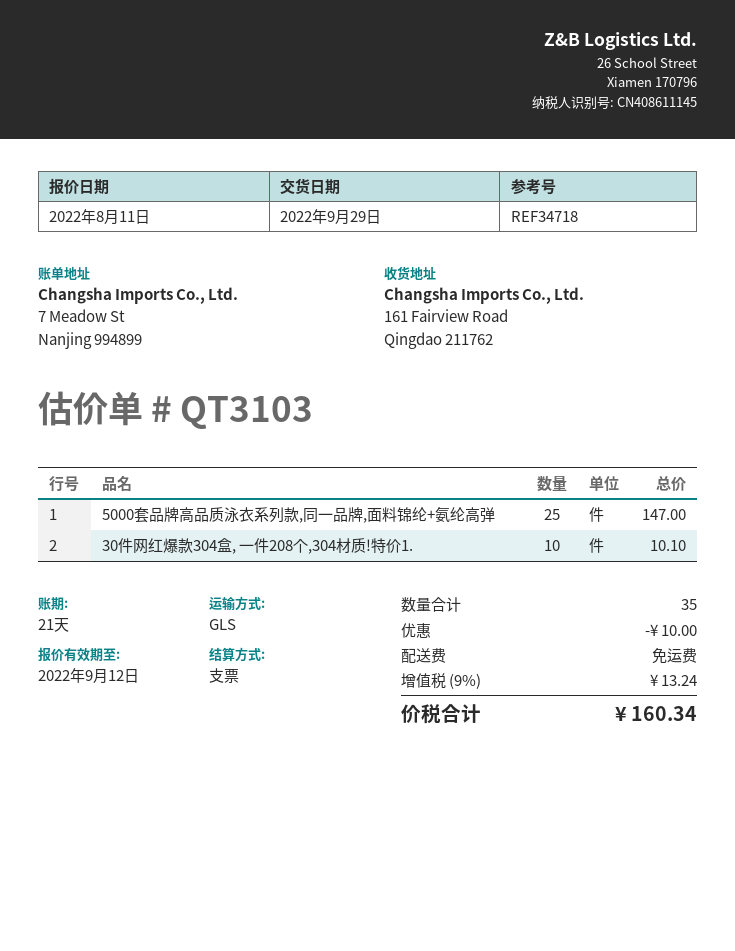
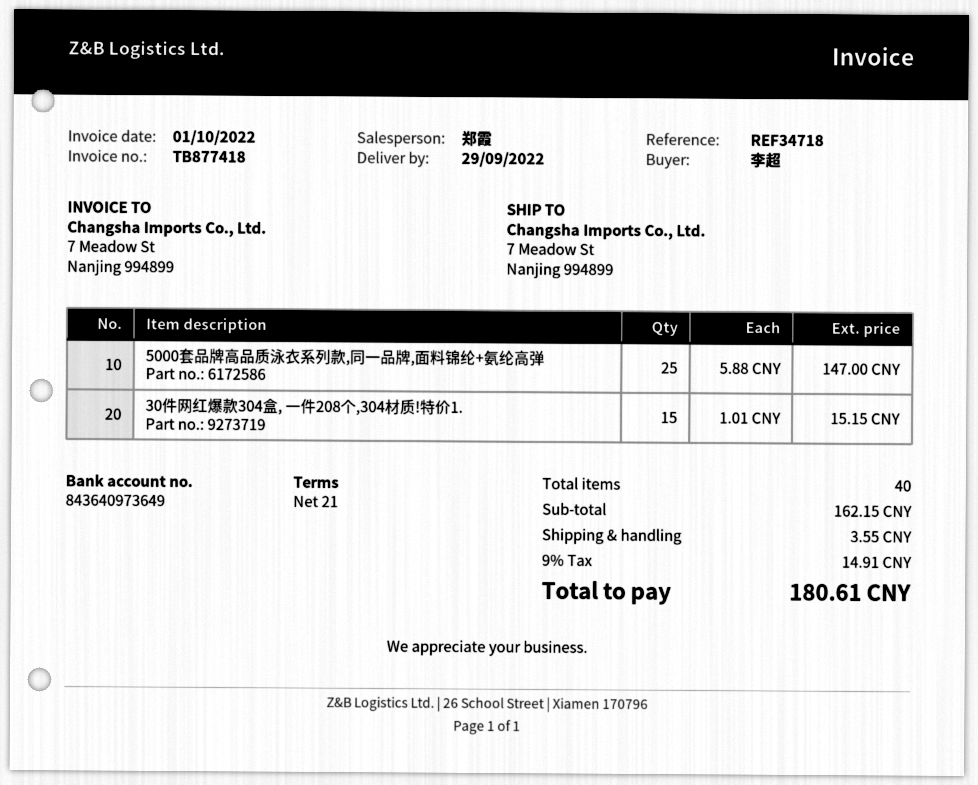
ship to: 161 Fairview Road, Qingdao 211762 -> 7 Meadow St, Nanjing 994899
30件网红爆款304盒, 一件208个,304材质!特价1.: 10 for 10.10 -> 15 for 15.15
total quantity: 35 -> 40
discount: 10.00 -> none
shipping: 0.00 -> 3.55
tax: 9% = 13.24 -> 9% = 14.91
total: 160.34 -> 180.61

